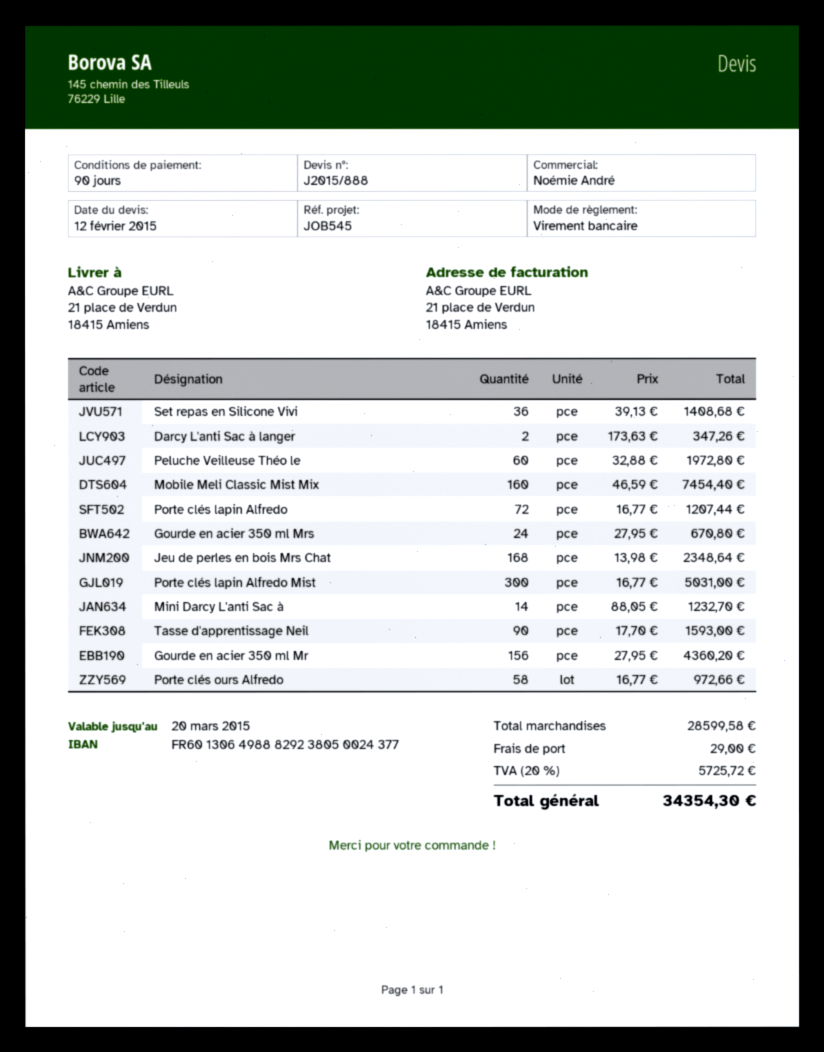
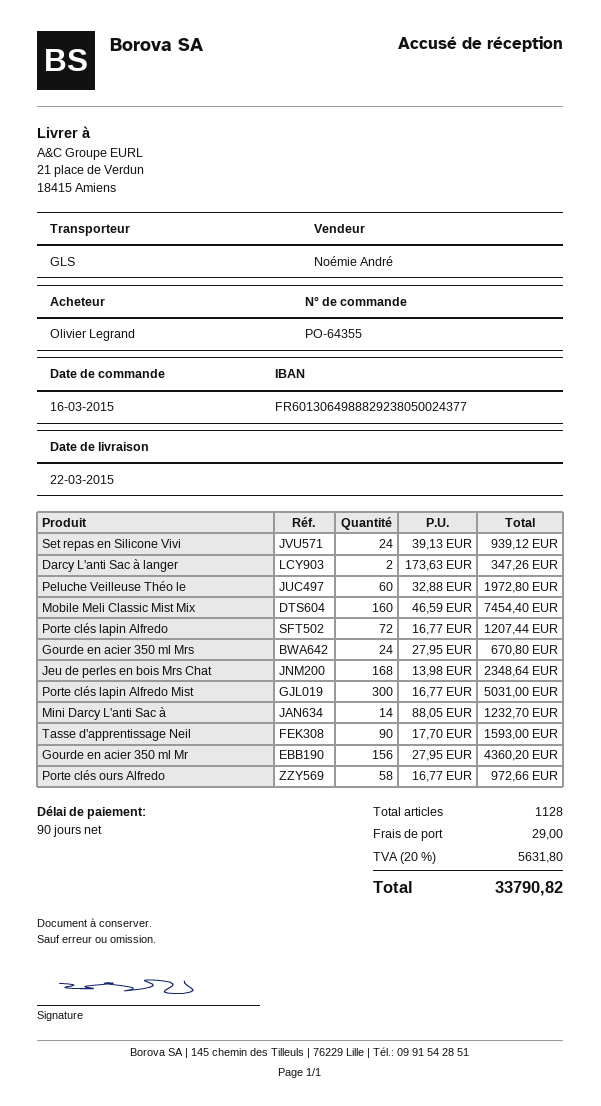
Set repas en Silicone Vivi: 36 x 39.13 = 1408.68 -> 24 x 39.13 = 939.12
tax: 20% = 5725.72 -> 20% = 5631.80
total: 34354.30 -> 33790.82

